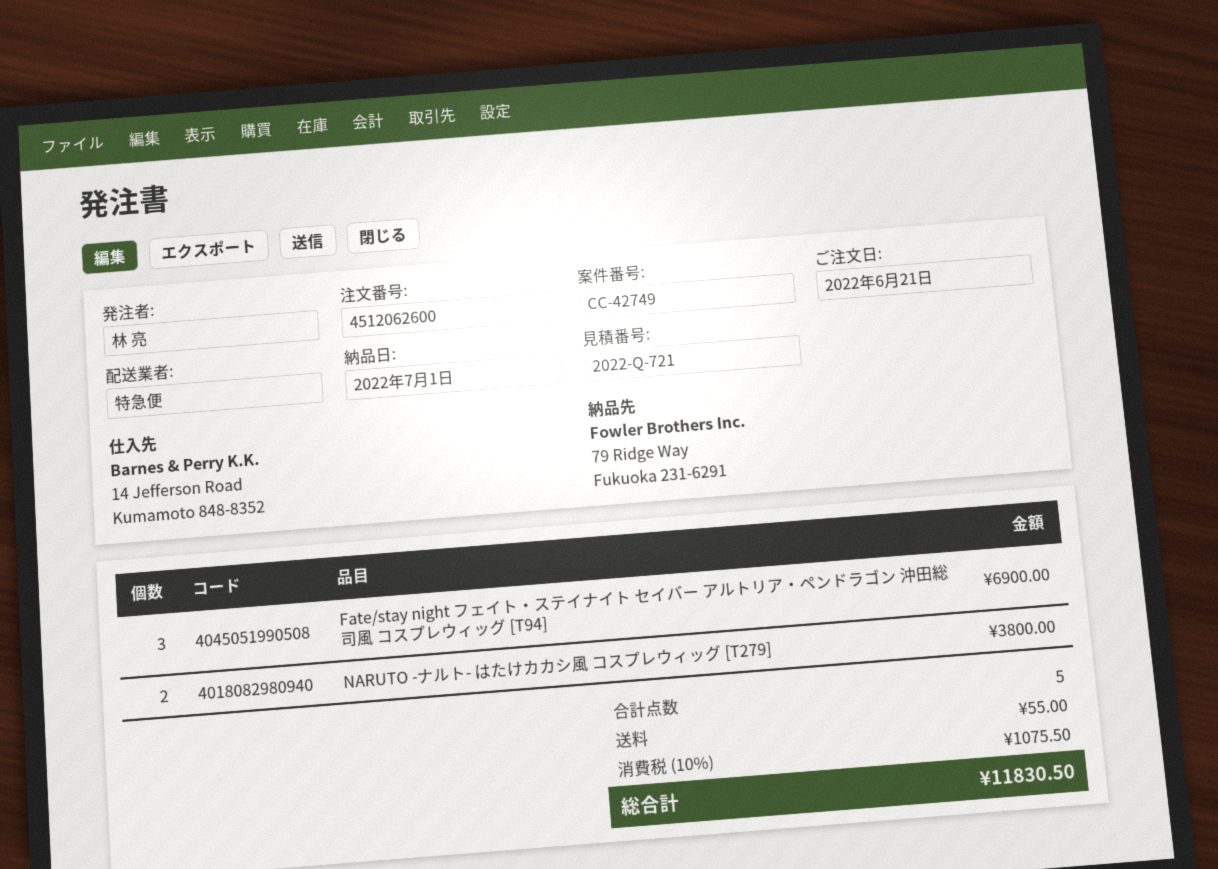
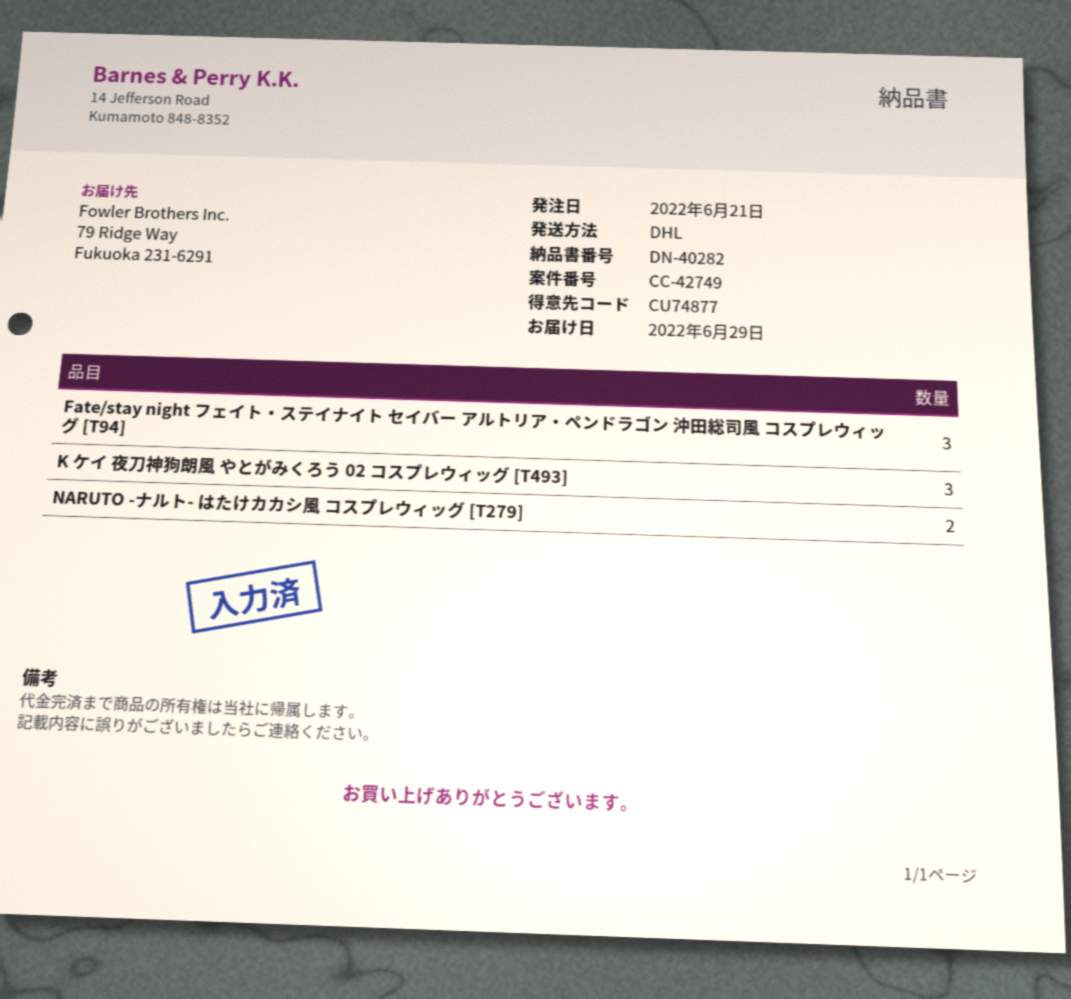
delivery date: 2022-07-01 -> 2022-06-29
shipping method: express -> DHL
K ケイ 夜刀神狗朗風 やとがみくろう 02 コスプレウィッグ [T493]: none -> 3

